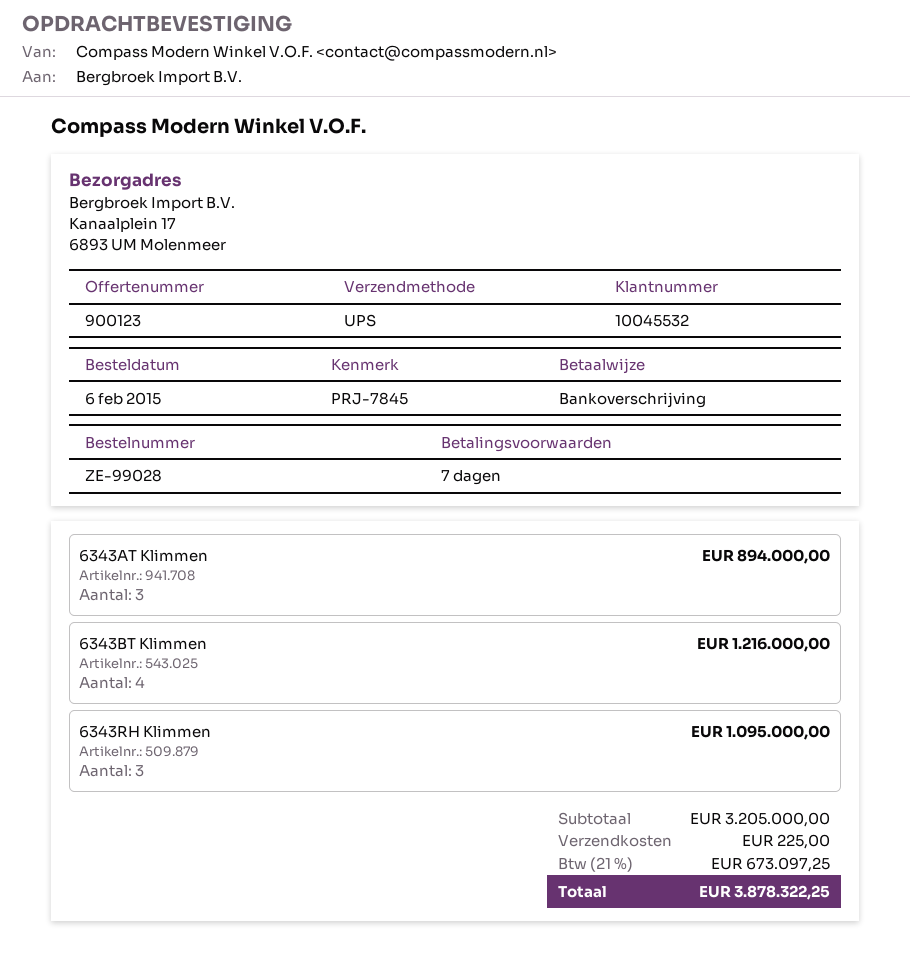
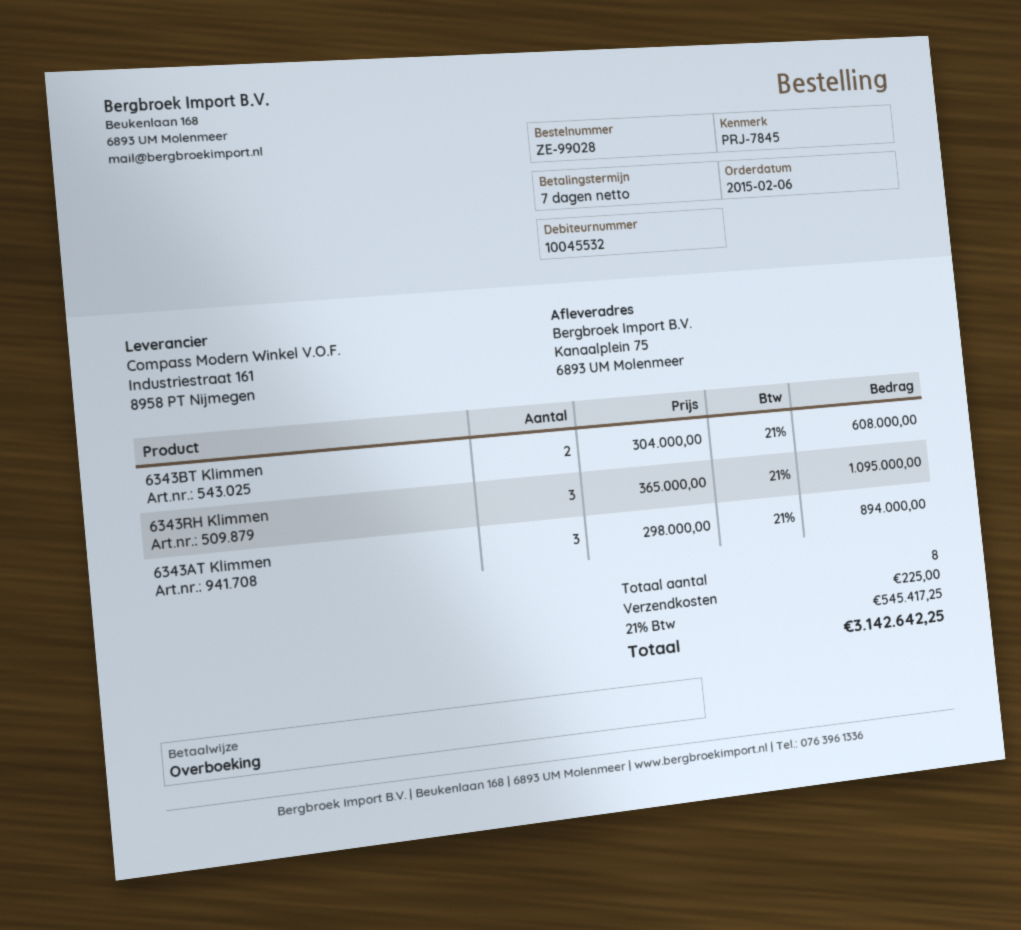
ship to: Kanaalplein 17, 6893 UM Molenmeer -> Kanaalplein 75, 6893 UM Molenmeer
6343BT Klimmen: 4 for 1216000.00 -> 2 for 608000.00
tax: 21% = 673097.25 -> 21% = 545417.25
total: 3878322.25 -> 3142642.25

